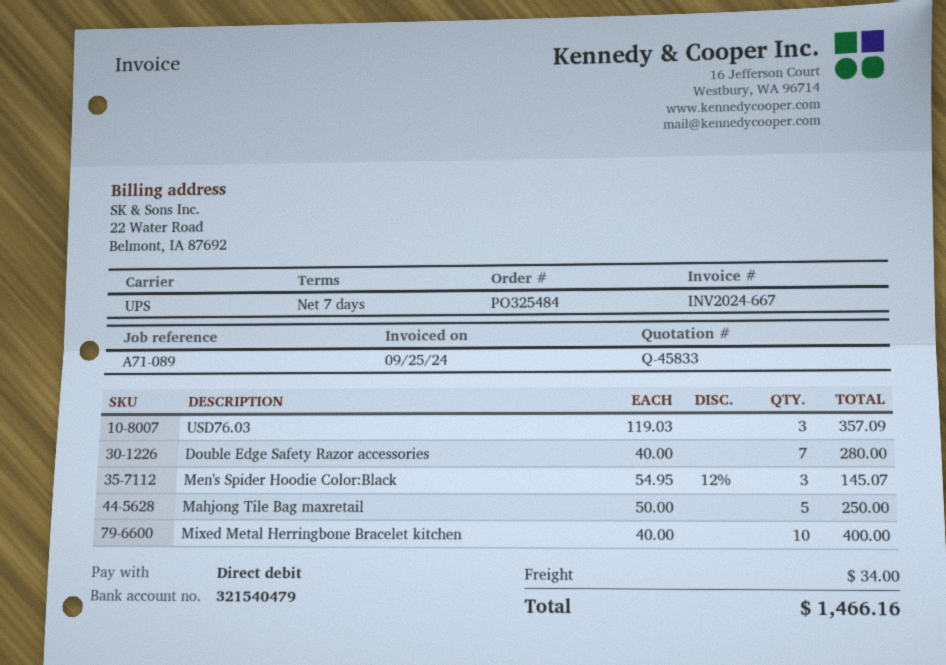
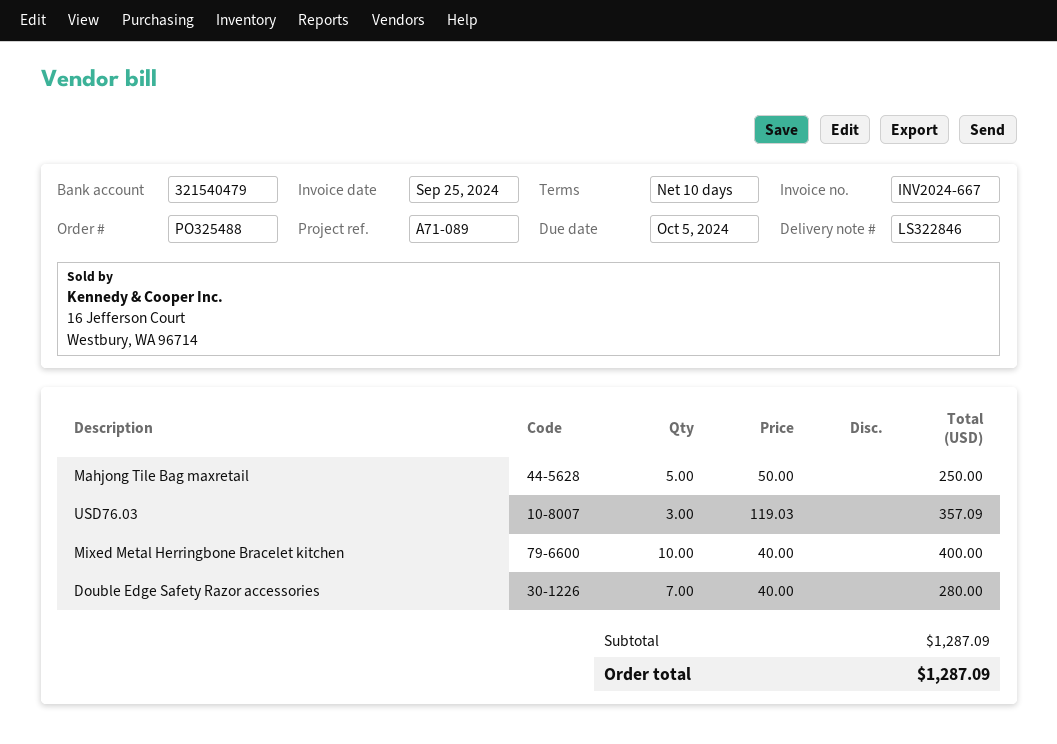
order number: PO325484 -> PO325488
payment terms: 7 days -> 10 days
Men's Spider Hoodie Color:Black: 3 x 54.95 - 12% = 145.07 -> none
shipping: 34.00 -> none
total: 1466.16 -> 1287.09

